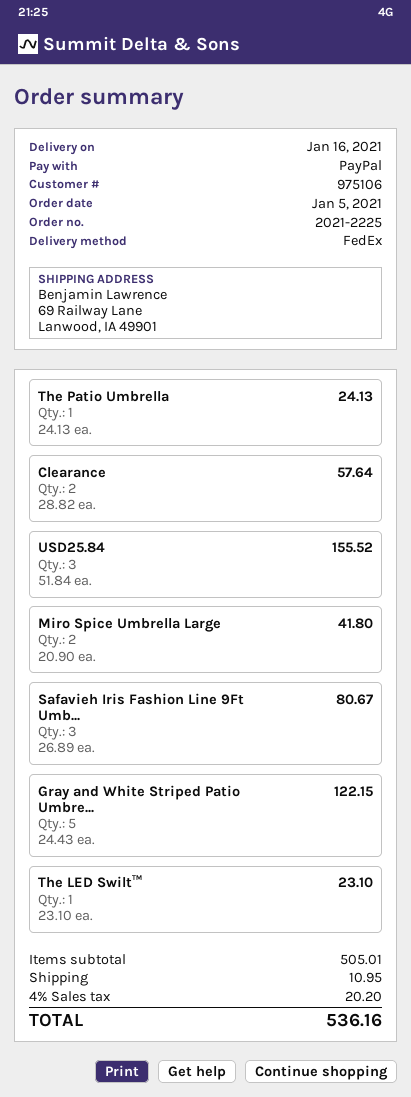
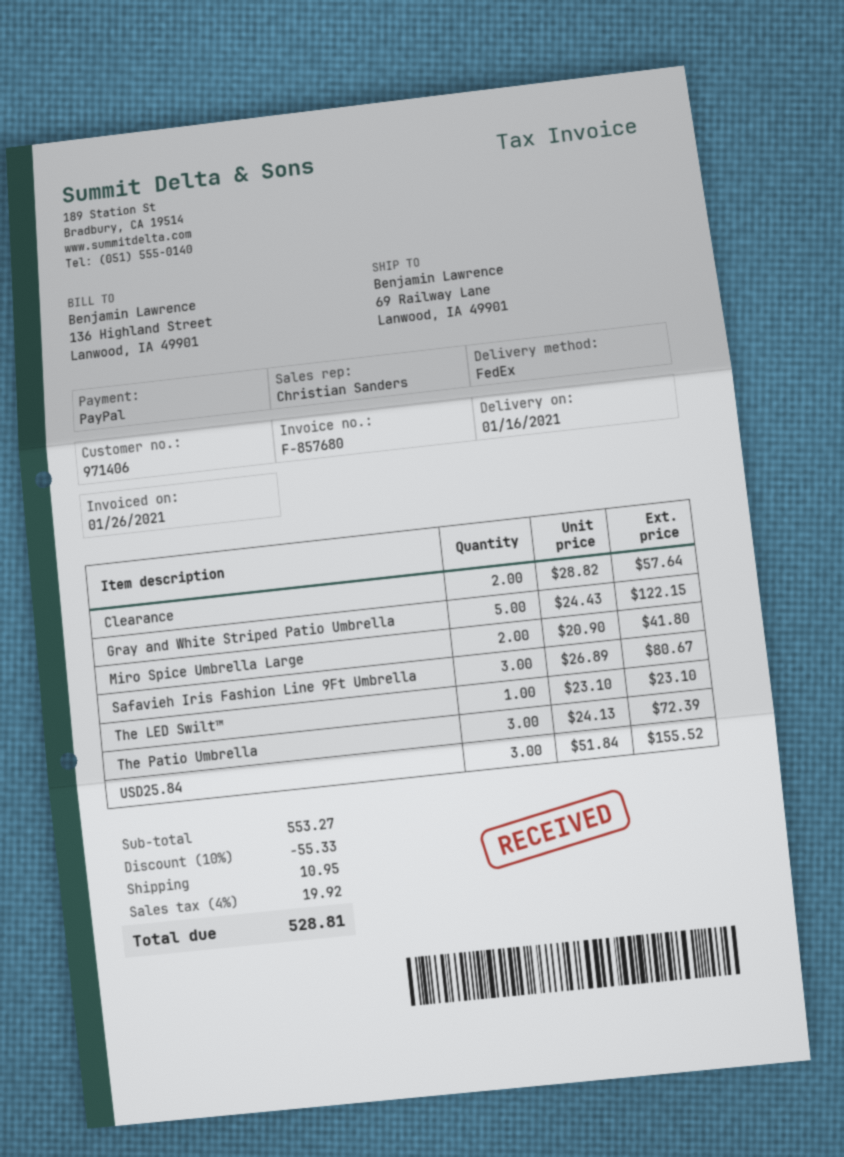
customer number: 975106 -> 971406
The Patio Umbrella: 1 x 24.13 = 24.13 -> 3 x 24.13 = 72.39
subtotal: 505.01 -> 553.27
discount: none -> 10% = 55.33
tax: 4% = 20.20 -> 4% = 19.92
total: 536.16 -> 528.81

